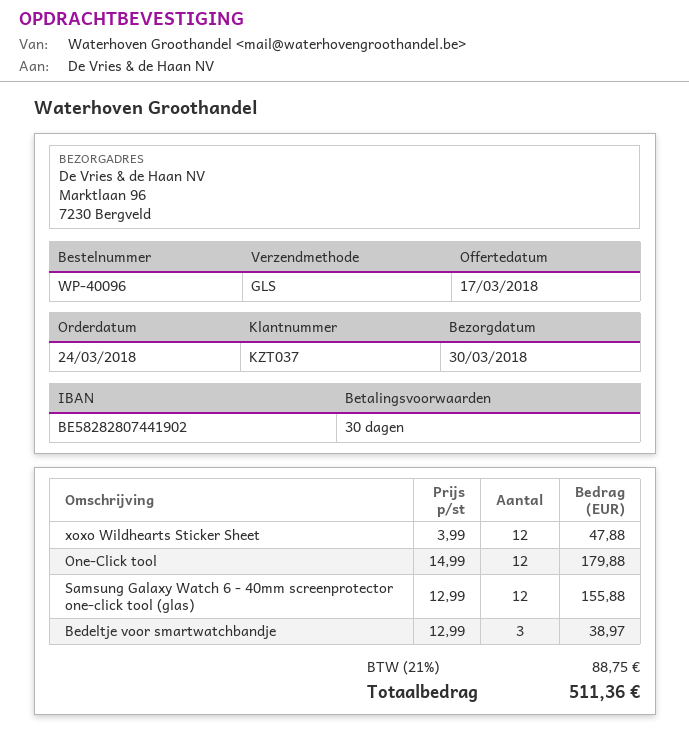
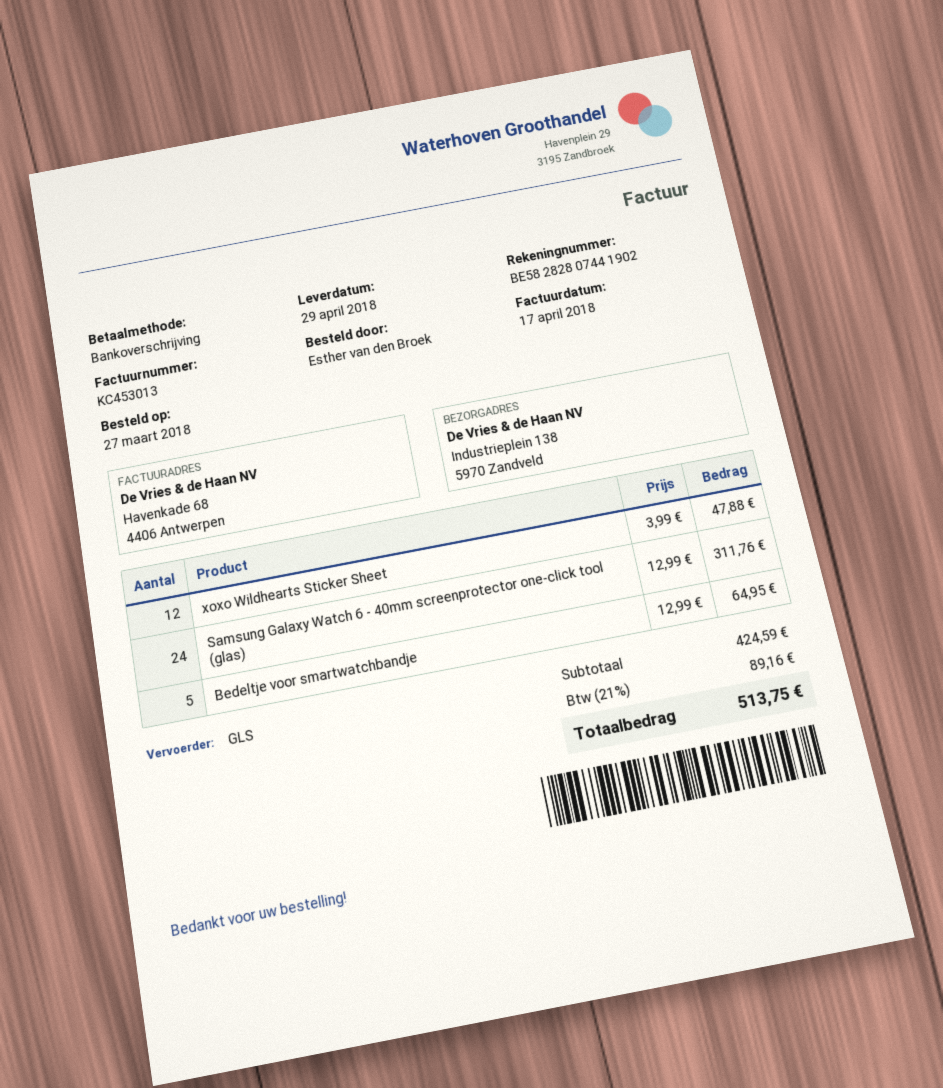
order date: 2018-03-24 -> 2018-03-27
delivery date: 2018-03-30 -> 2018-04-29
ship to: Marktlaan 96, 7230 Bergveld -> Industrieplein 138, 5970 Zandveld
One-Click tool: 12 x 14.99 = 179.88 -> none
Samsung Galaxy Watch 6 - 40mm screenprotector one-click tool (glas): 12 x 12.99 = 155.88 -> 24 x 12.99 = 311.76
Bedeltje voor smartwatchbandje: 3 x 12.99 = 38.97 -> 5 x 12.99 = 64.95
tax: 21% = 88.75 -> 21% = 89.16
total: 511.36 -> 513.75

